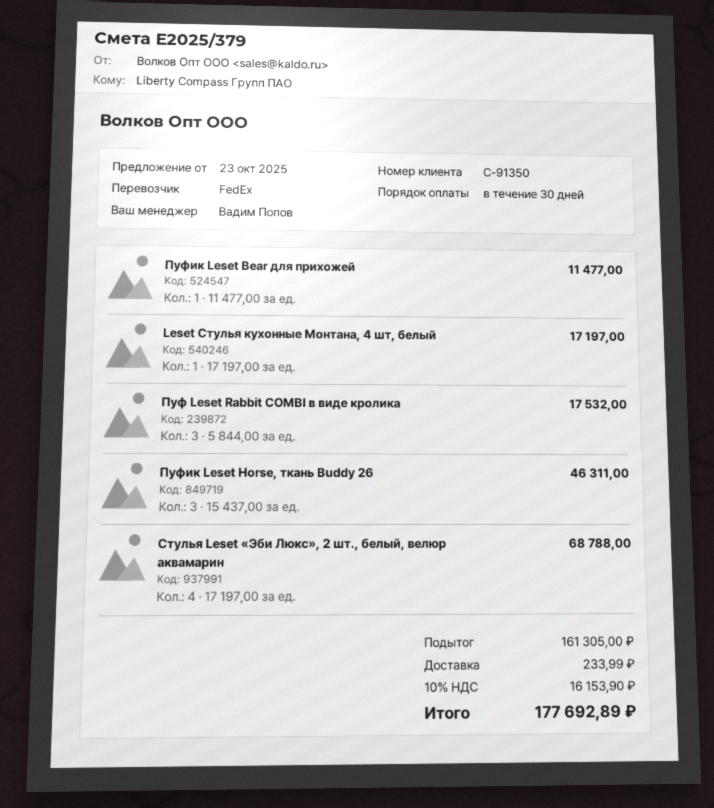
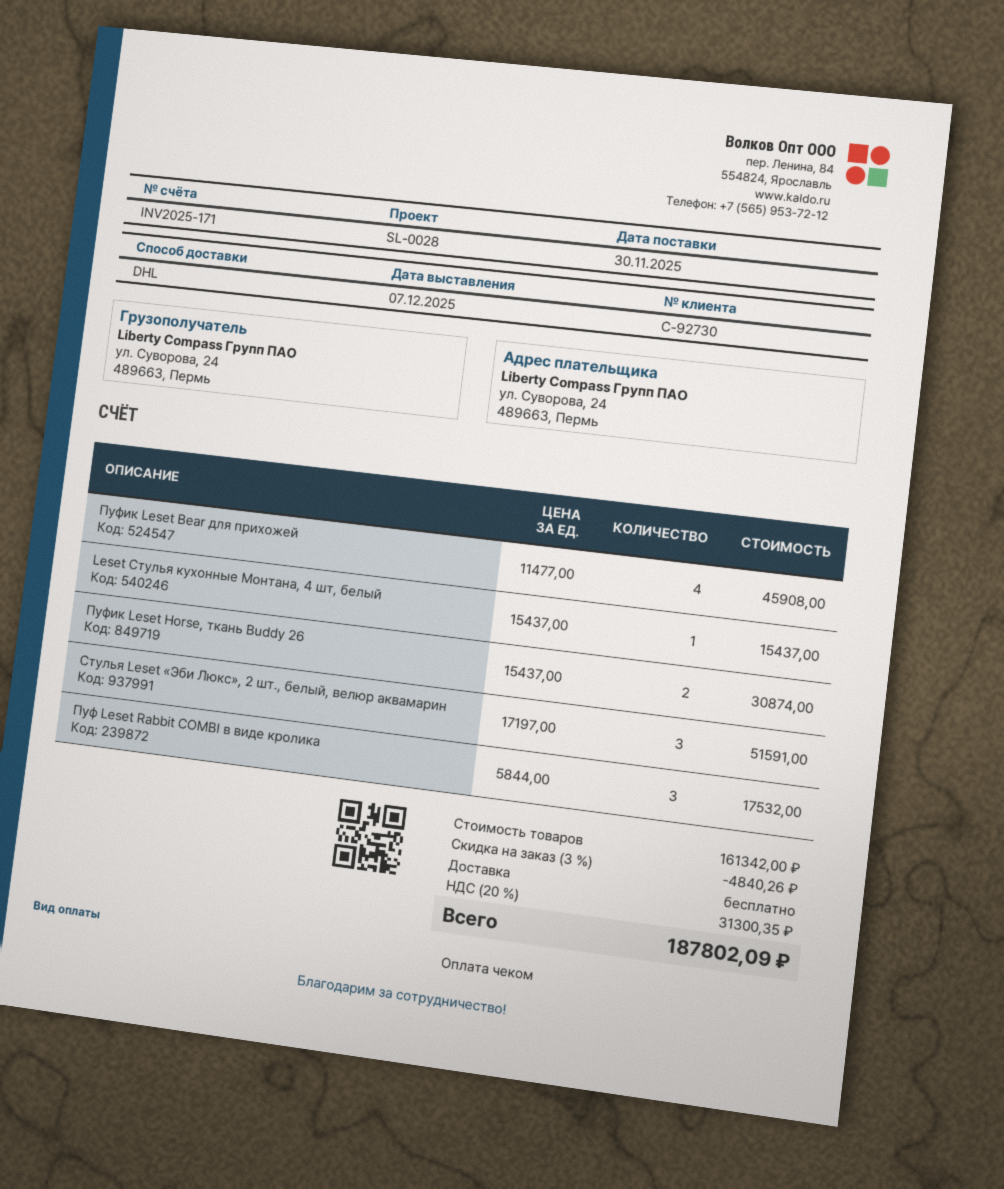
customer number: C-91350 -> C-92730
shipping method: FedEx -> DHL
Пуфик Leset Bear для прихожей: 1 x 11477.00 = 11477.00 -> 4 x 11477.00 = 45908.00
Leset Стулья кухонные Монтана, 4 шт, белый: 1 x 17197.00 = 17197.00 -> 1 x 15437.00 = 15437.00
Пуфик Leset Horse, ткань Buddy 26: 3 x 15437.00 = 46311.00 -> 2 x 15437.00 = 30874.00
Стулья Leset «Эби Люкс», 2 шт., белый, велюр аквамарин: 4 x 17197.00 = 68788.00 -> 3 x 17197.00 = 51591.00
subtotal: 161305.00 -> 161342.00
discount: none -> 3% = 4840.26
shipping: 233.99 -> 0.00
tax: 10% = 16153.90 -> 20% = 31300.35
total: 177692.89 -> 187802.09

